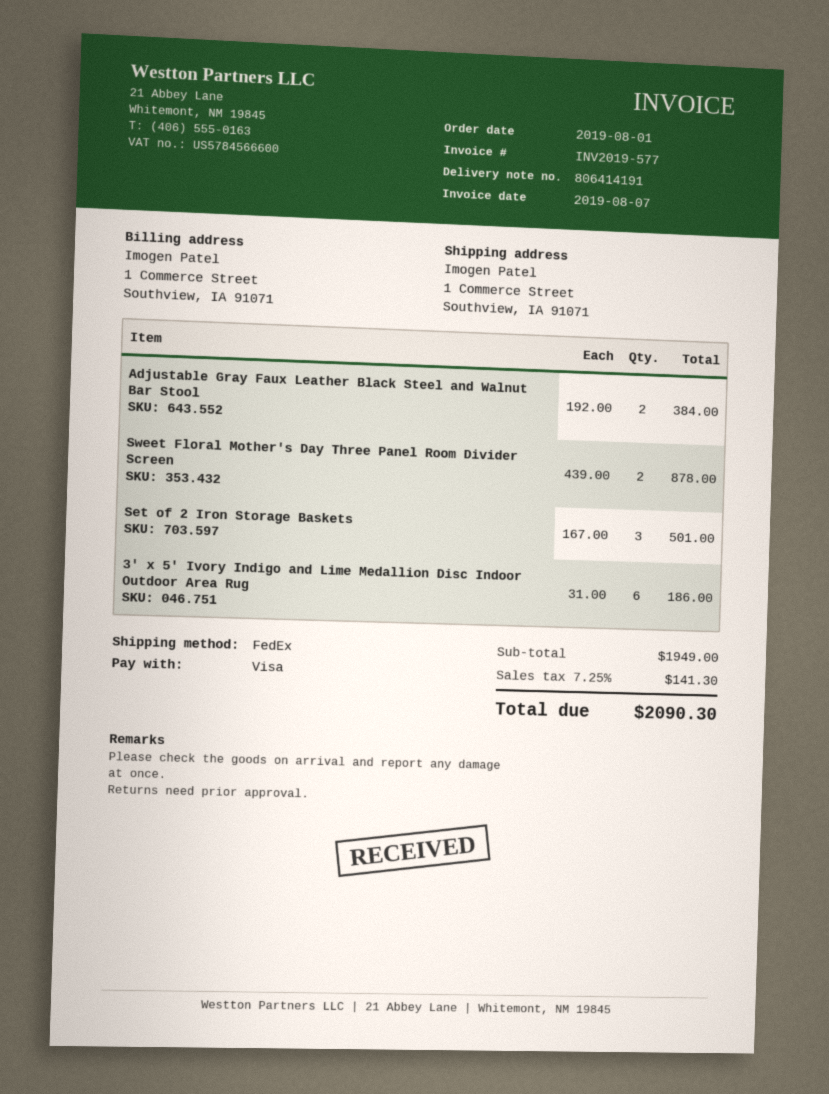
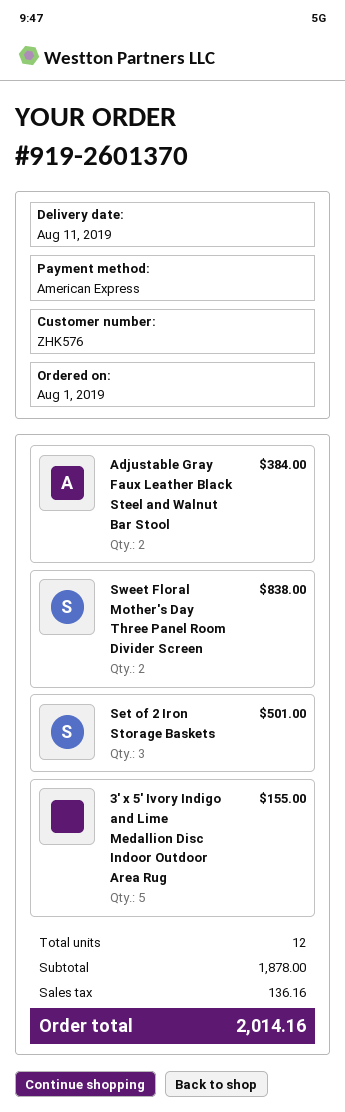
payment method: Visa -> American Express
Sweet Floral Mother's Day Three Panel Room Divider Screen: 2 for 878.00 -> 2 for 838.00
3' x 5' Ivory Indigo and Lime Medallion Disc Indoor Outdoor Area Rug: 6 for 186.00 -> 5 for 155.00
subtotal: 1949.00 -> 1878.00
tax: 141.30 -> 136.16
total: 2090.30 -> 2014.16

